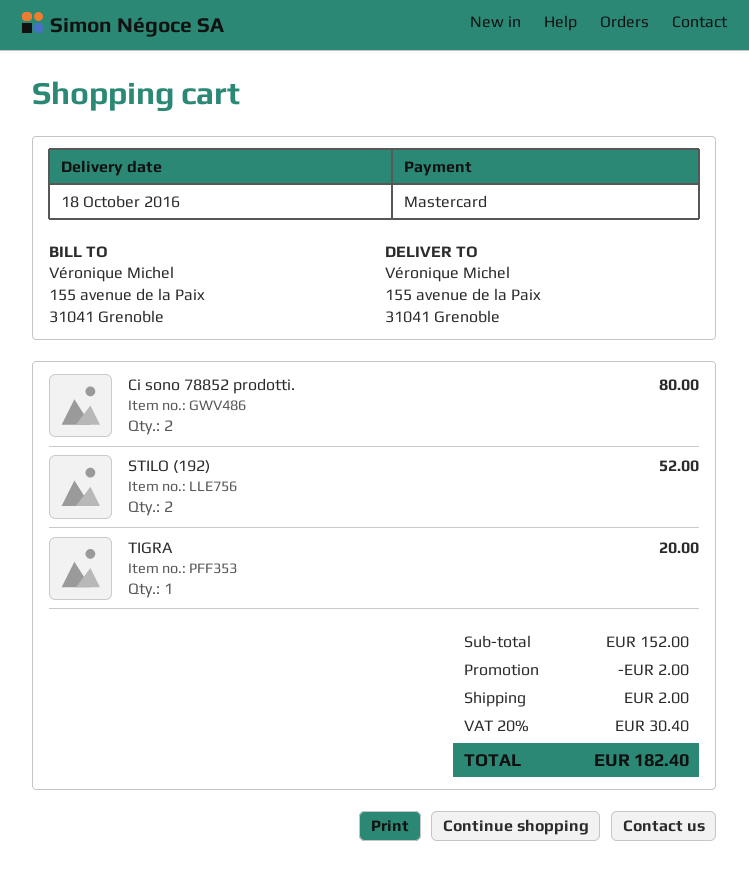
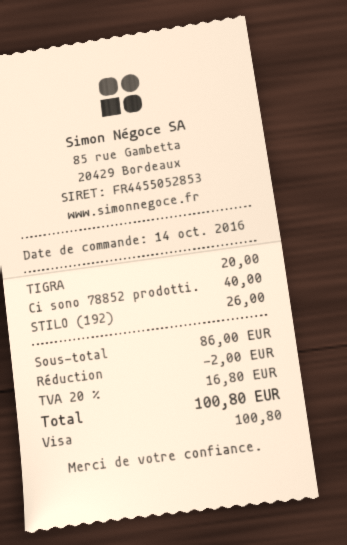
payment method: Mastercard -> Visa
Ci sono 78852 prodotti.: 2 for 80.00 -> 1 for 40.00
STILO (192): 2 for 52.00 -> 1 for 26.00
subtotal: 152.00 -> 86.00
shipping: 2.00 -> none
tax: 20% = 30.40 -> 20% = 16.80
total: 182.40 -> 100.80

